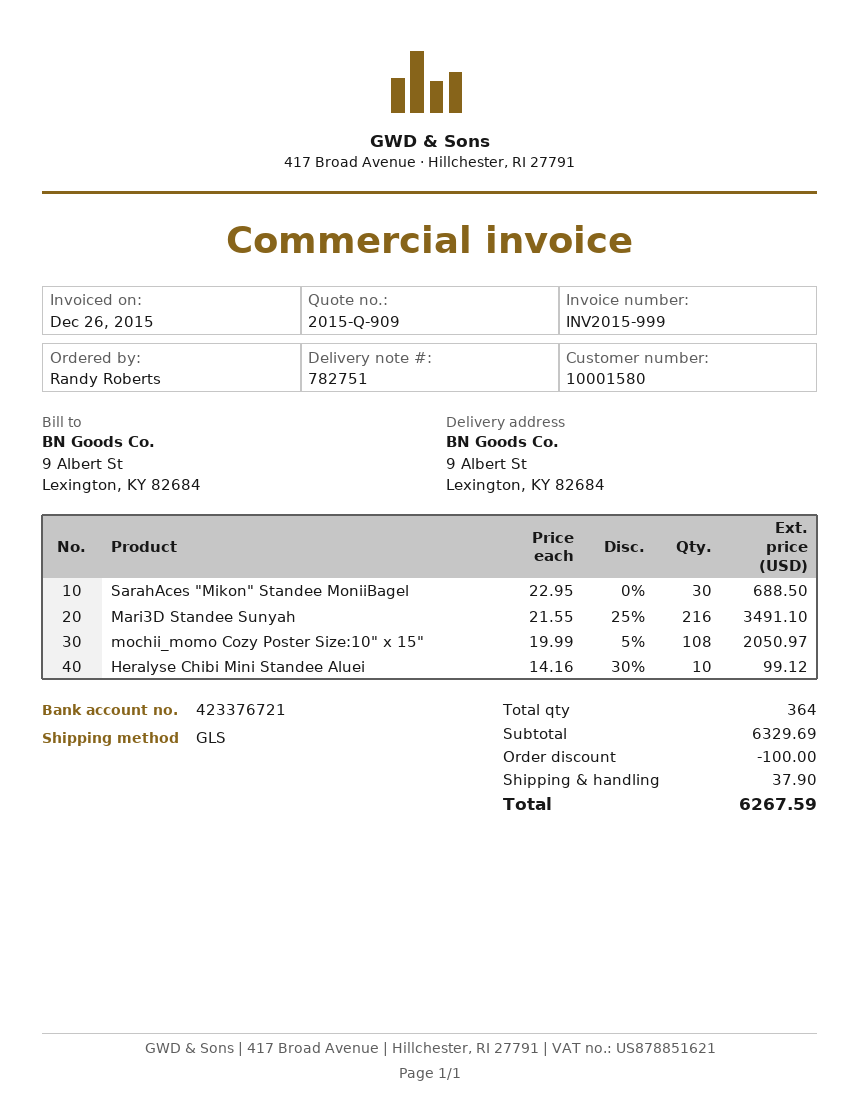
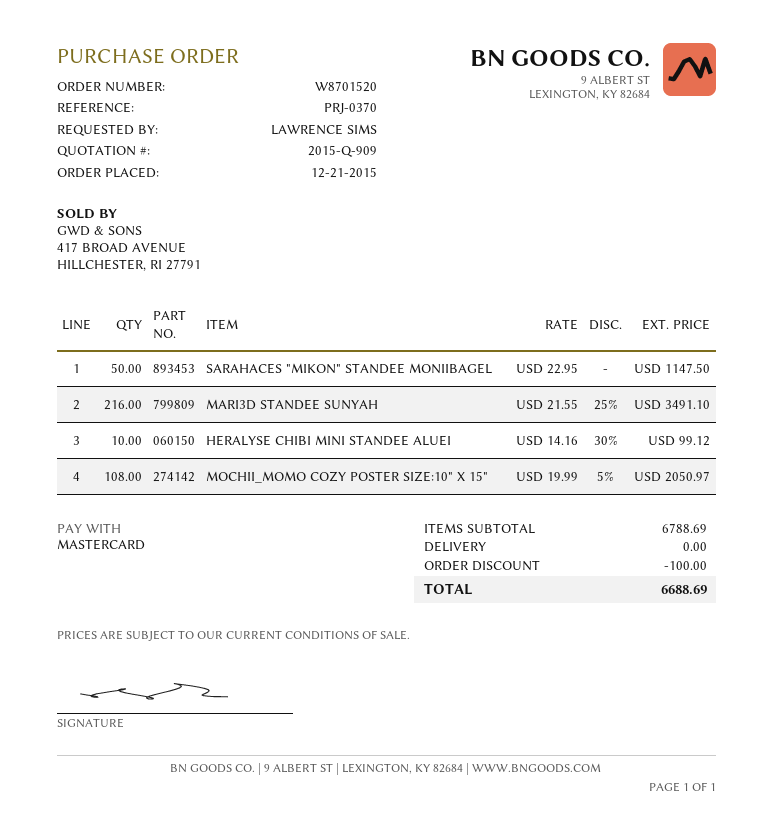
ordered by: Randy Roberts -> LAWRENCE SIMS
SarahAces "Mikon" Standee MoniiBagel: 30 x 22.95 = 688.50 -> 50 x 22.95 = 1147.50
subtotal: 6329.69 -> 6788.69
shipping: 37.90 -> 0.00
total: 6267.59 -> 6688.69

